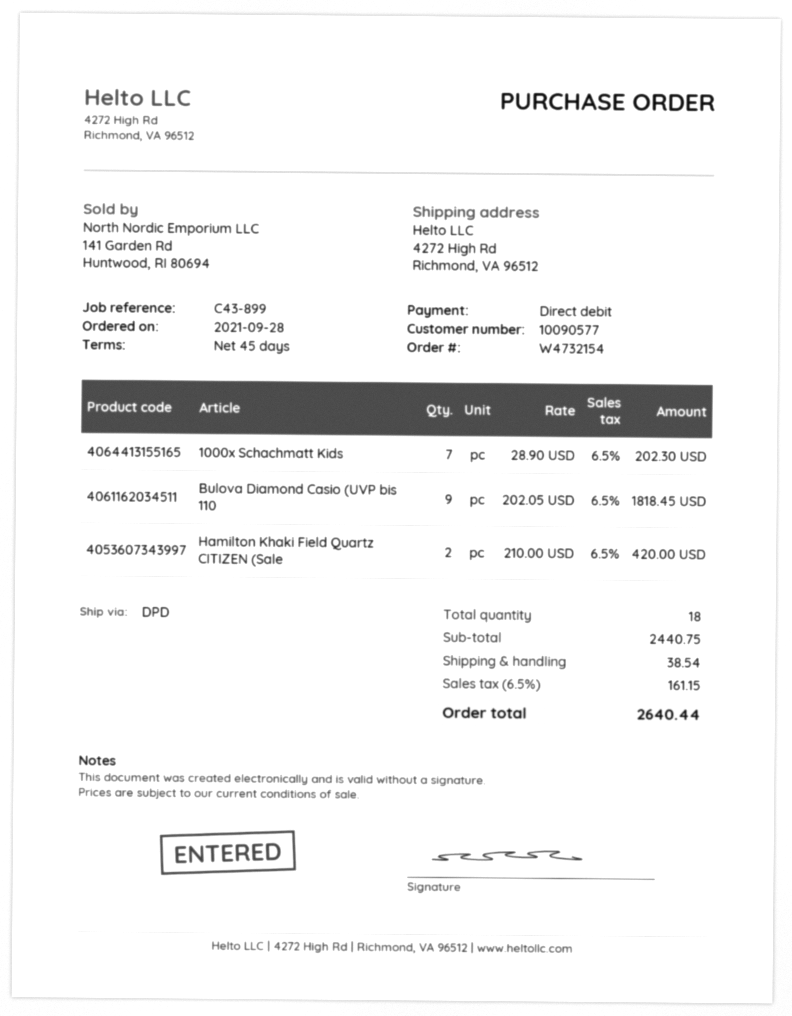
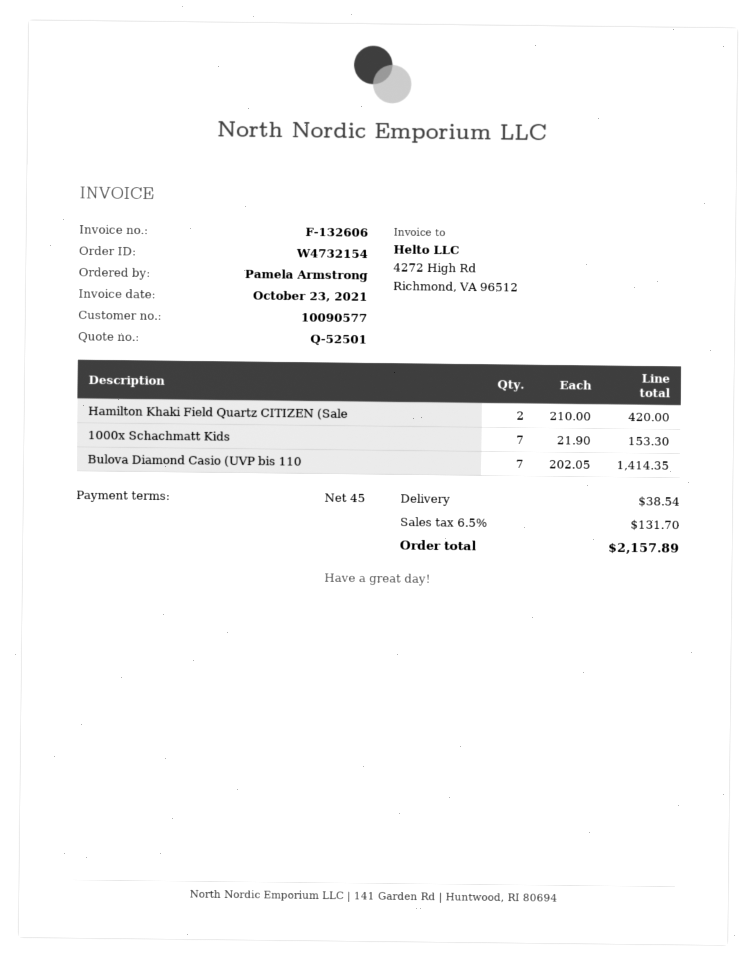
1000x Schachmatt Kids: 7 x 28.90 = 202.30 -> 7 x 21.90 = 153.30
Bulova Diamond Casio (UVP bis 110: 9 x 202.05 = 1818.45 -> 7 x 202.05 = 1414.35
tax: 6.5% = 161.15 -> 6.5% = 131.70
total: 2640.44 -> 2157.89

